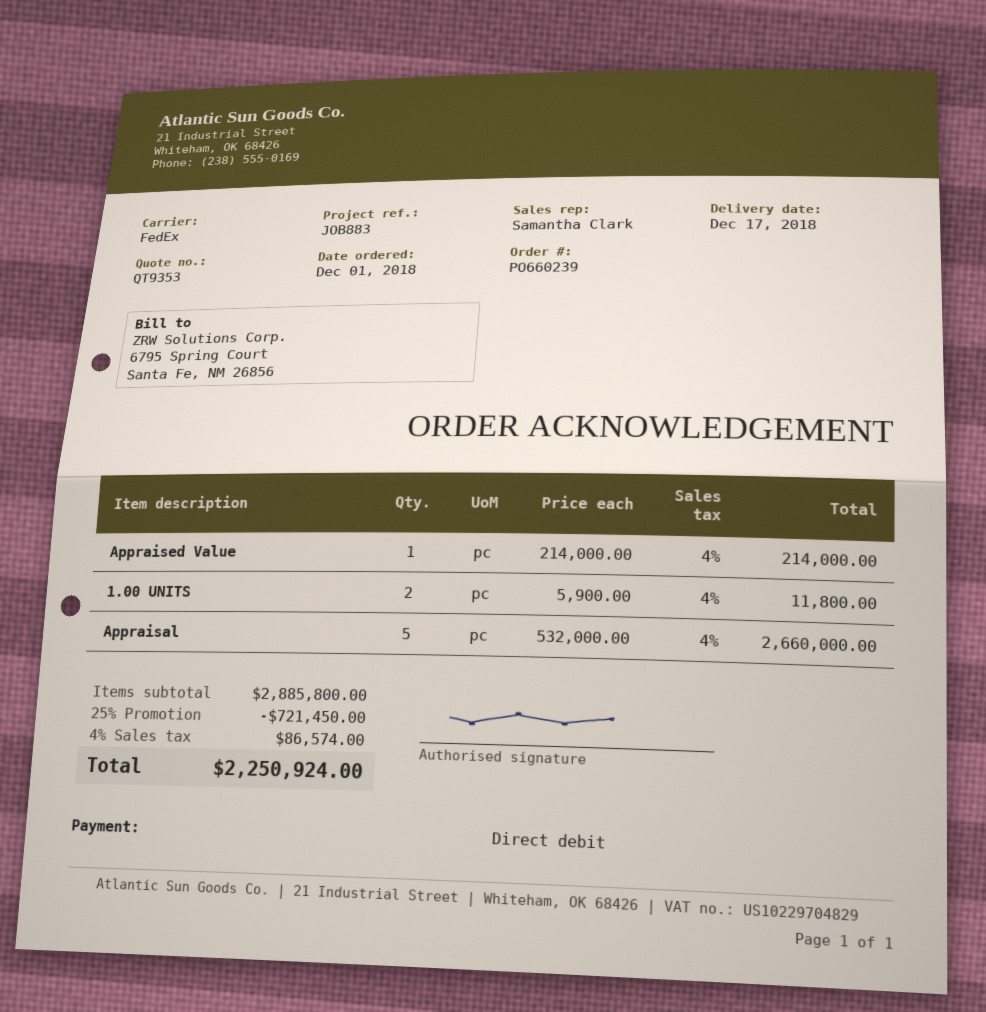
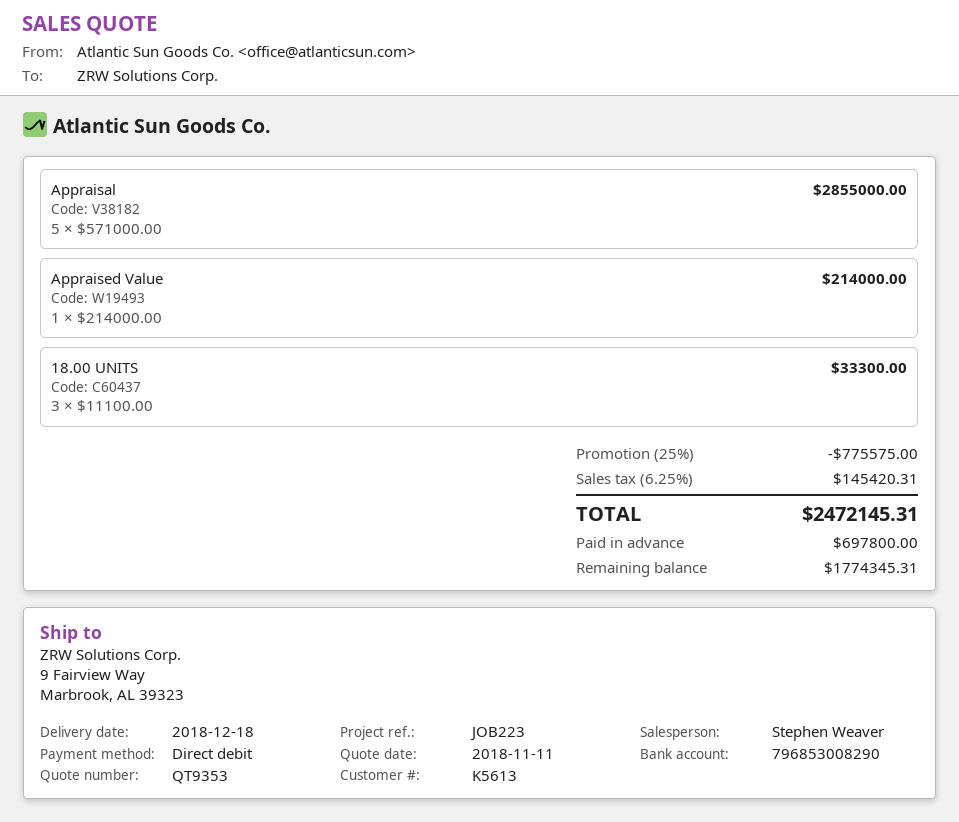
delivery date: 2018-12-17 -> 2018-12-18
reference: JOB883 -> JOB223
sales rep: Samantha Clark -> Stephen Weaver
1.00 UNITS: 2 x 5900.00 = 11800.00 -> none
Appraisal: 5 x 532000.00 = 2660000.00 -> 5 x 571000.00 = 2855000.00
18.00 UNITS: none -> 3 x 11100.00 = 33300.00
discount: 25% = 721450.00 -> 25% = 775575.00
tax: 4% = 86574.00 -> 6.25% = 145420.31
total: 2250924.00 -> 2472145.31

